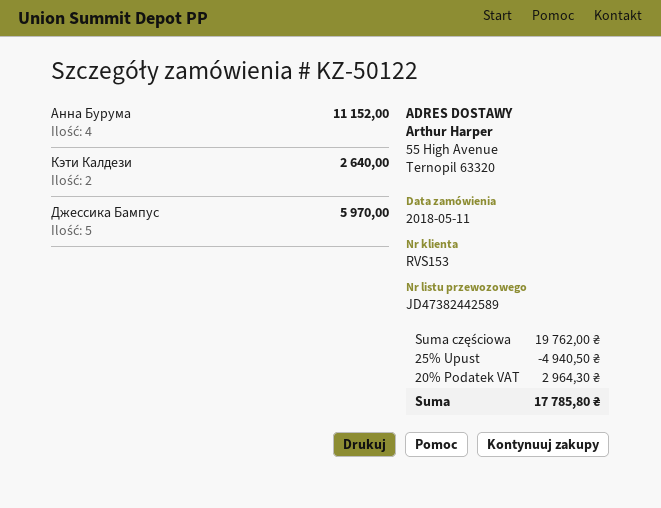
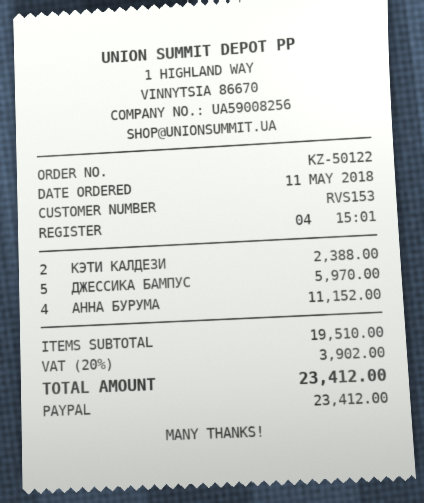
Кэти Калдези: 2 for 2640.00 -> 2 for 2388.00
subtotal: 19762.00 -> 19510.00
discount: 25% = 4940.50 -> none
tax: 20% = 2964.30 -> 20% = 3902.00
total: 17785.80 -> 23412.00

